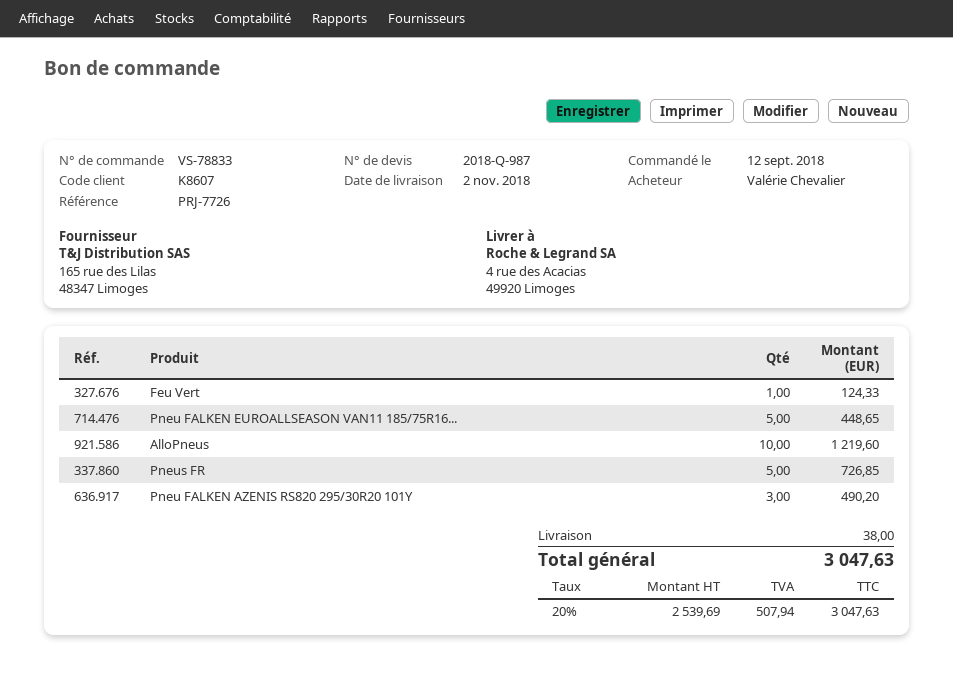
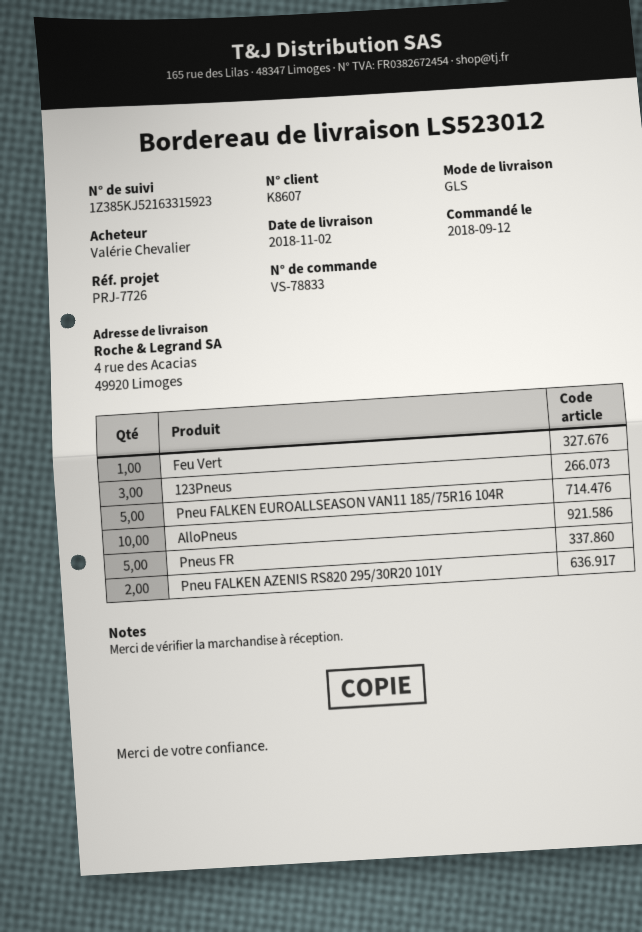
Pneu FALKEN AZENIS RS820 295/30R20 101Y: 3 -> 2
123Pneus: none -> 3

